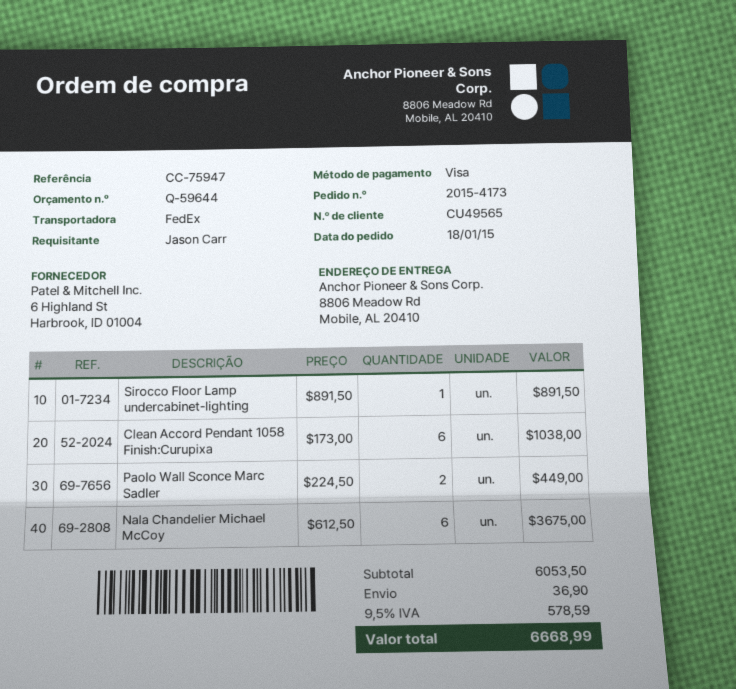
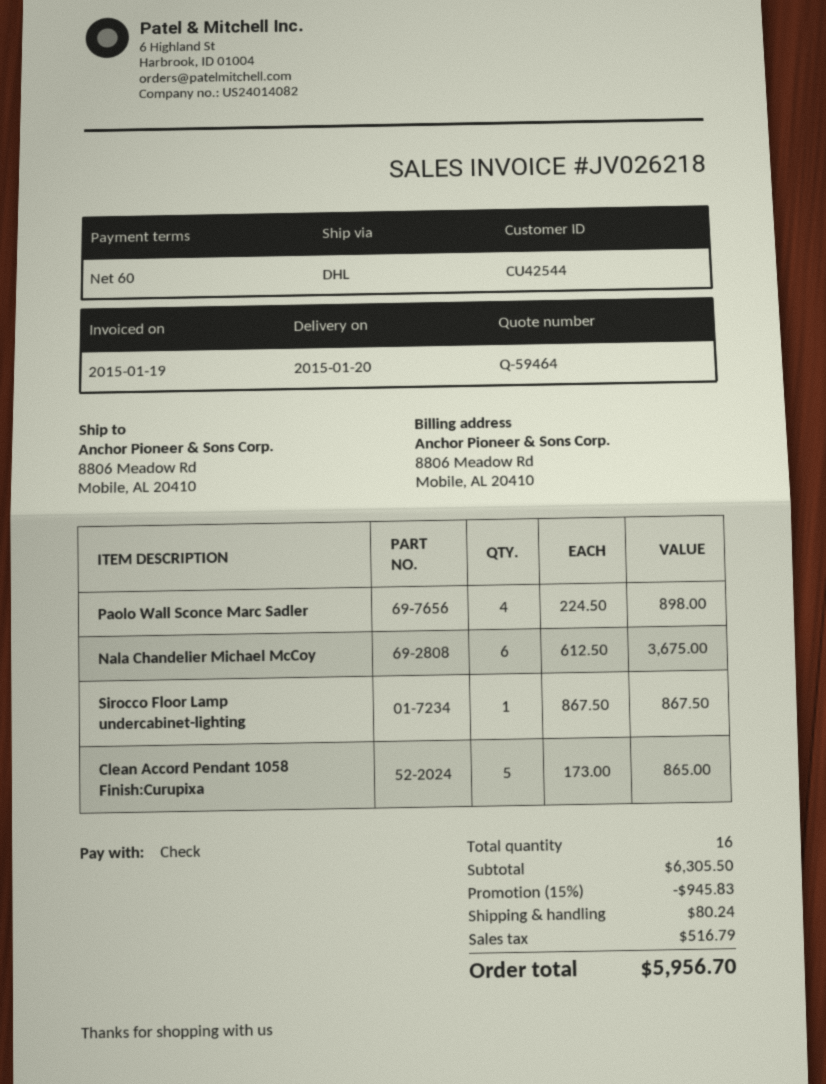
quote number: Q-59644 -> Q-59464
customer number: CU49565 -> CU42544
payment method: Visa -> cheque
shipping method: FedEx -> DHL
Sirocco Floor Lamp undercabinet-lighting: 1 x 891.50 = 891.50 -> 1 x 867.50 = 867.50
Clean Accord Pendant 1058 Finish:Curupixa: 6 x 173.00 = 1038.00 -> 5 x 173.00 = 865.00
Paolo Wall Sconce Marc Sadler: 2 x 224.50 = 449.00 -> 4 x 224.50 = 898.00
subtotal: 6053.50 -> 6305.50
discount: none -> 15% = 945.83
shipping: 36.90 -> 80.24
tax: 578.59 -> 516.79
total: 6668.99 -> 5956.70

